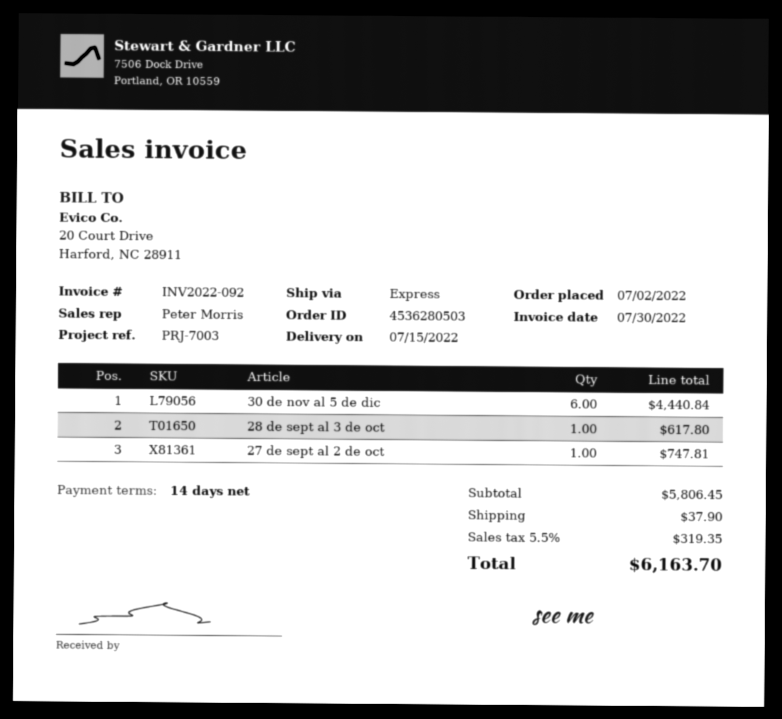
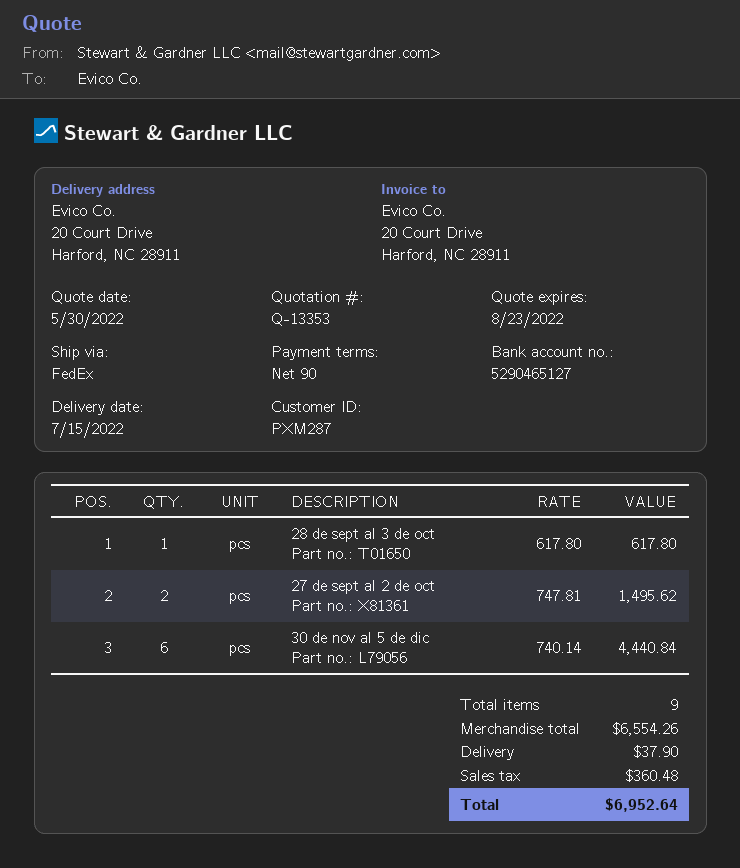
payment terms: 14 days -> 90 days
shipping method: express -> FedEx
27 de sept al 2 de oct: 1 for 747.81 -> 2 for 1495.62
subtotal: 5806.45 -> 6554.26
tax: 319.35 -> 360.48
total: 6163.70 -> 6952.64

